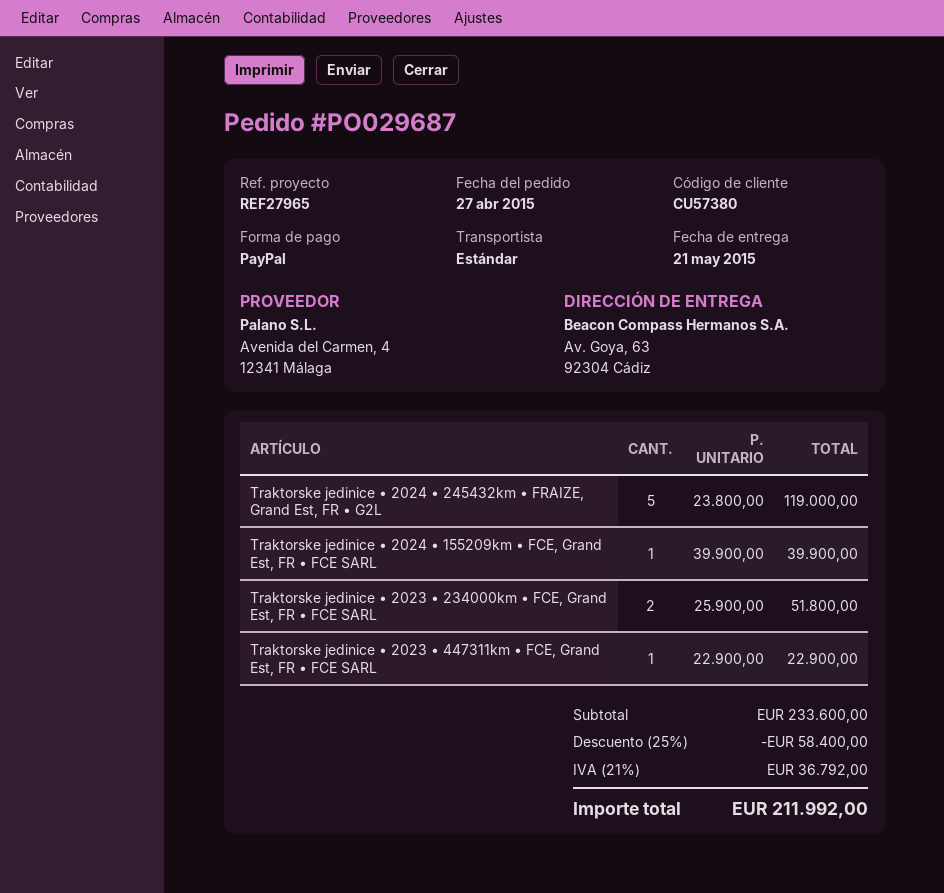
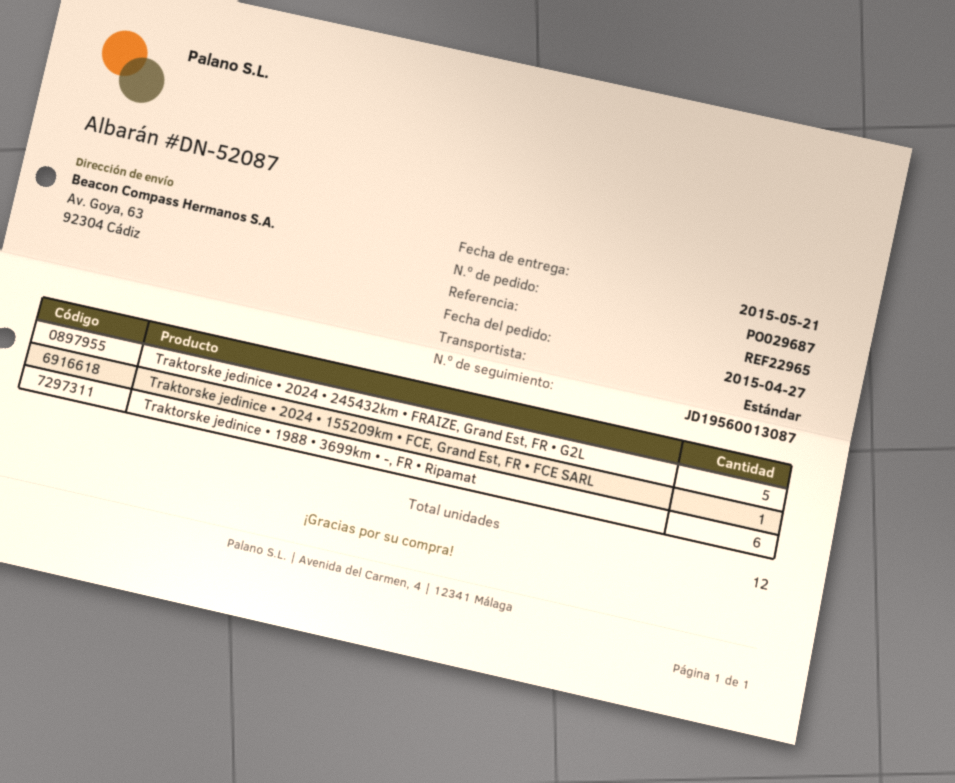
reference: REF27965 -> REF22965
Traktorske jedinice • 2023 • 234000km • FCE, Grand Est, FR • FCE SARL: 2 -> none
Traktorske jedinice • 2023 • 447311km • FCE, Grand Est, FR • FCE SARL: 1 -> none
Traktorske jedinice • 1988 • 3699km • -, FR • Ripamat: none -> 6

